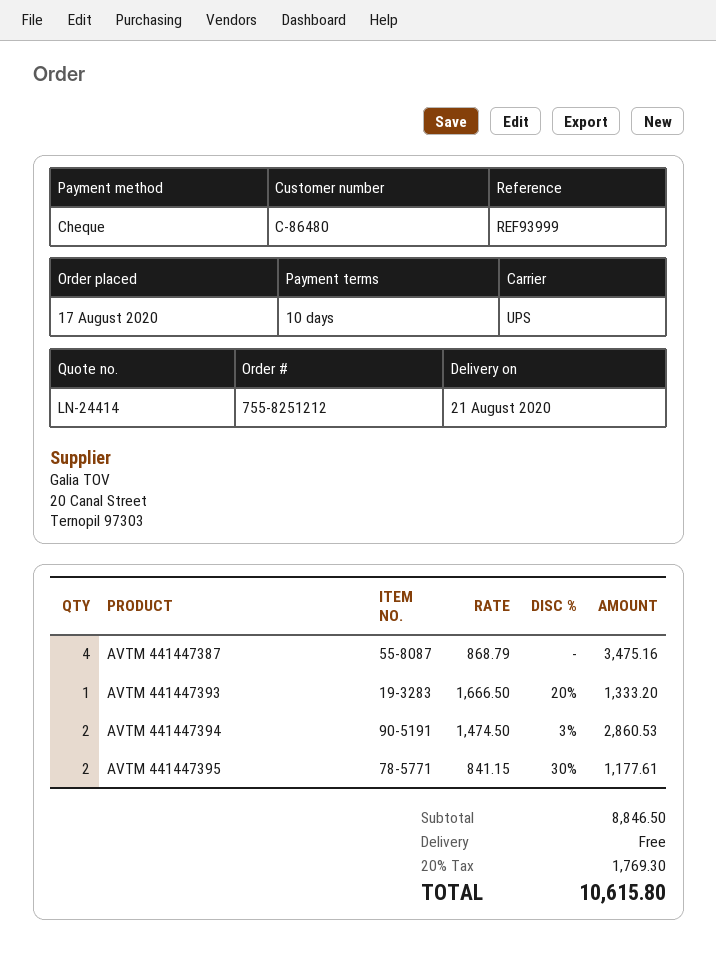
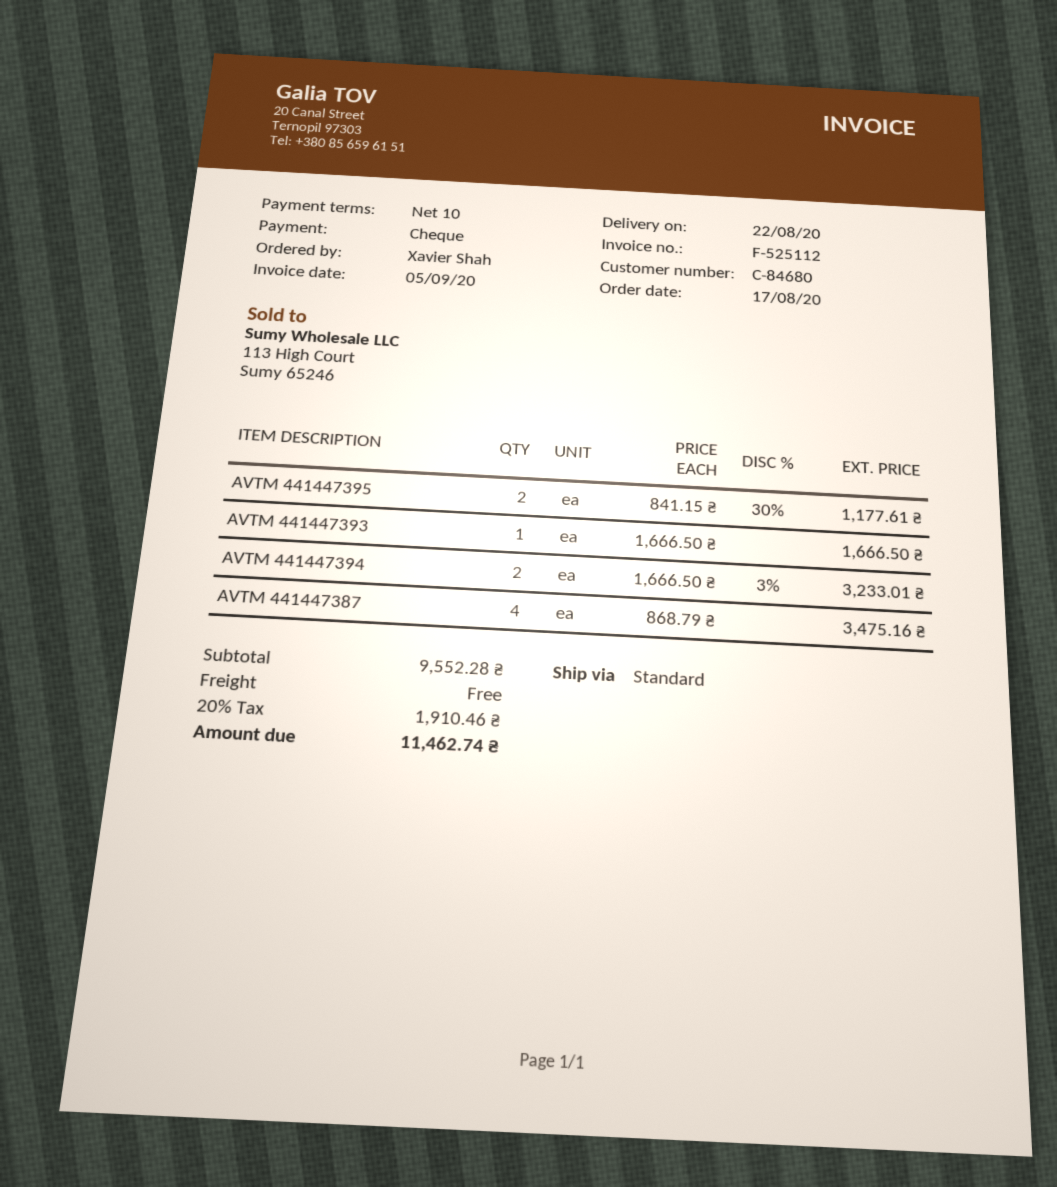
delivery date: 2020-08-21 -> 2020-08-22
customer number: C-86480 -> C-84680
shipping method: UPS -> standard
AVTM 441447393: 1 x 1666.50 - 20% = 1333.20 -> 1 x 1666.50 = 1666.50
AVTM 441447394: 2 x 1474.50 - 3% = 2860.53 -> 2 x 1666.50 - 3% = 3233.01
subtotal: 8846.50 -> 9552.28
tax: 20% = 1769.30 -> 20% = 1910.46
total: 10615.80 -> 11462.74

